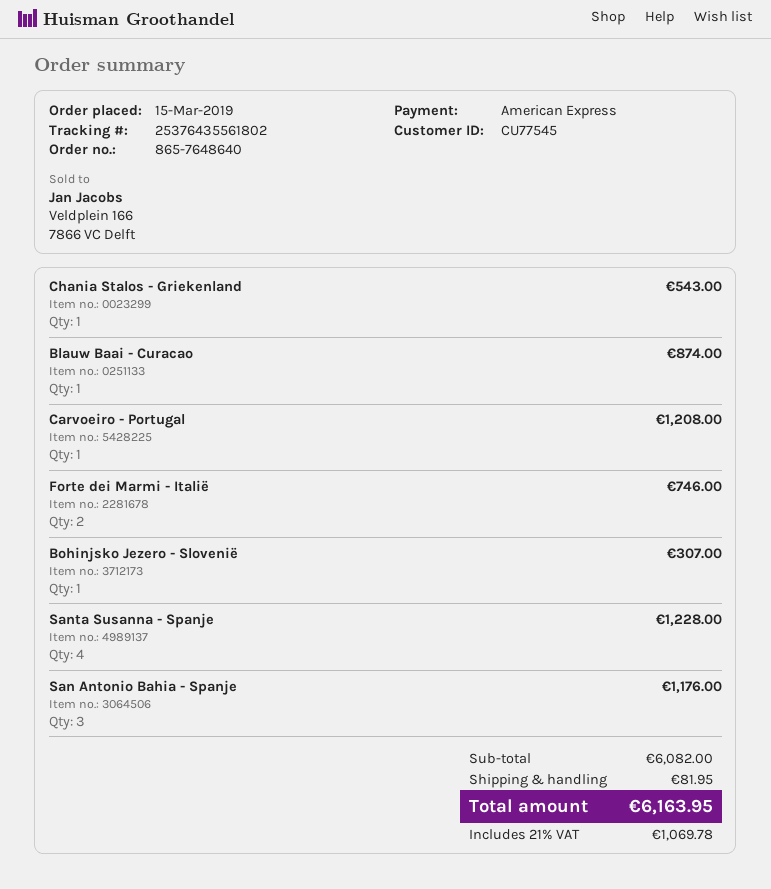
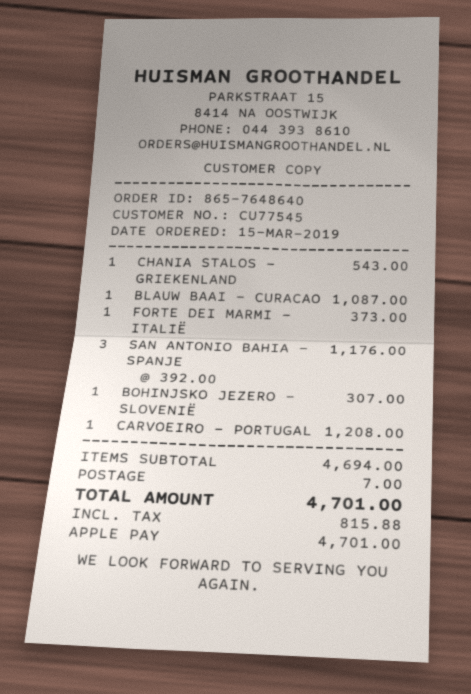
payment method: American Express -> Apple Pay
Blauw Baai - Curacao: 1 for 874.00 -> 1 for 1087.00
Forte dei Marmi - Italië: 2 for 746.00 -> 1 for 373.00
Santa Susanna - Spanje: 4 for 1228.00 -> none
subtotal: 6082.00 -> 4694.00
shipping: 81.95 -> 7.00
tax: 1069.78 -> 815.88
total: 6163.95 -> 4701.00

